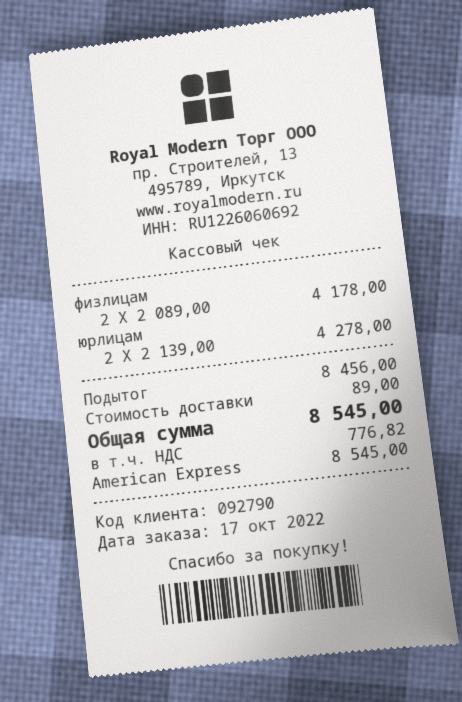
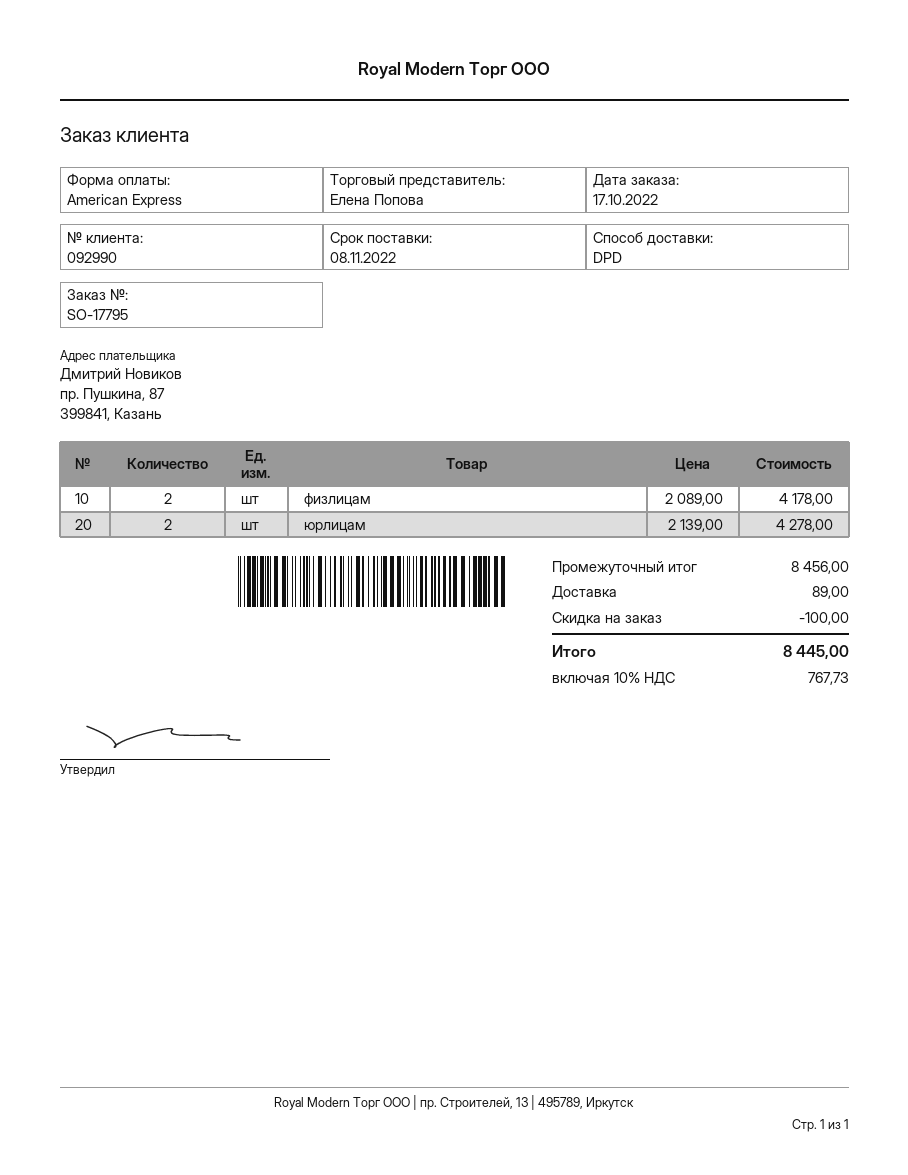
customer number: 092790 -> 092990
discount: none -> 100.00
tax: 776.82 -> 767.73
total: 8545.00 -> 8445.00

